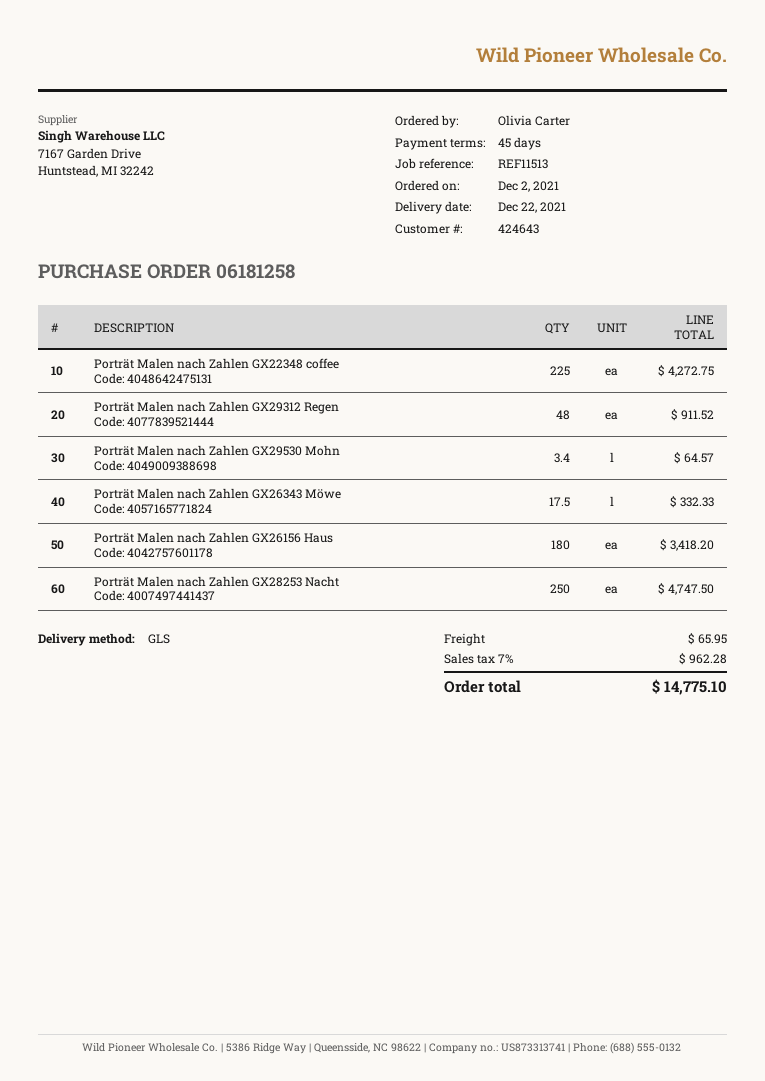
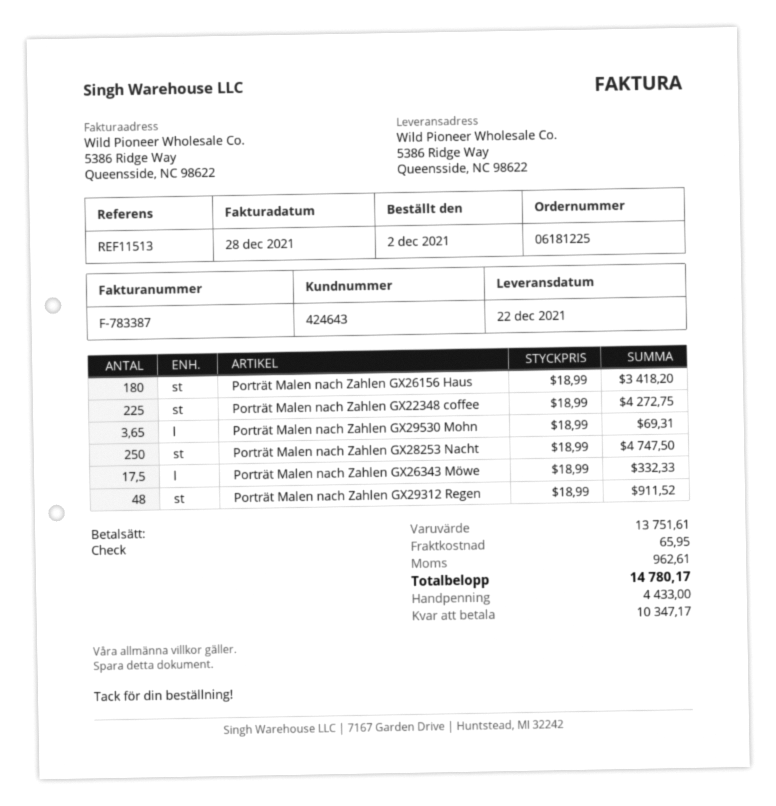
order number: 06181258 -> 06181225
Porträt Malen nach Zahlen GX29530 Mohn: 3.4 for 64.57 -> 3.65 for 69.31
tax: 962.28 -> 962.61
total: 14775.10 -> 14780.17

